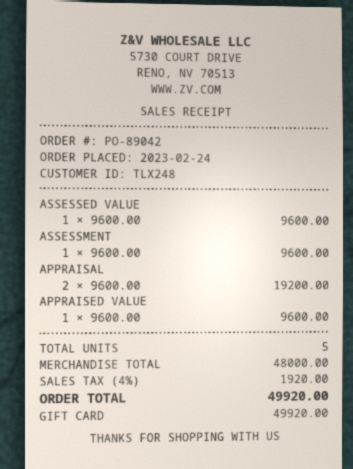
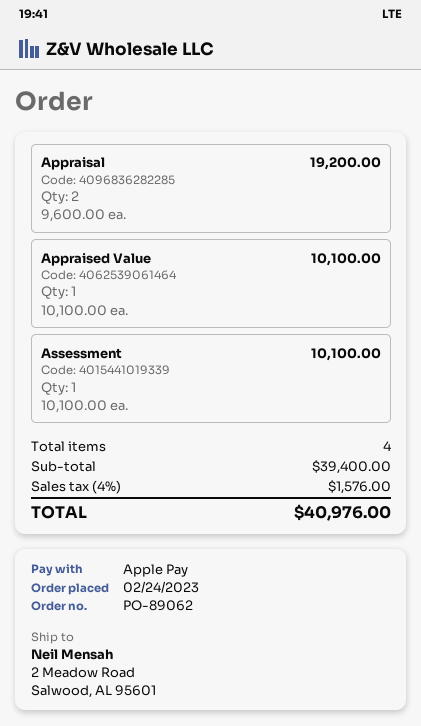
order number: PO-89042 -> PO-89062
payment method: gift card -> Apple Pay
ASSESSED VALUE: 1 x 9600.00 = 9600.00 -> none
ASSESSMENT: 1 x 9600.00 = 9600.00 -> 1 x 10100.00 = 10100.00
APPRAISED VALUE: 1 x 9600.00 = 9600.00 -> 1 x 10100.00 = 10100.00
total quantity: 5 -> 4
subtotal: 48000.00 -> 39400.00
tax: 4% = 1920.00 -> 4% = 1576.00
total: 49920.00 -> 40976.00

